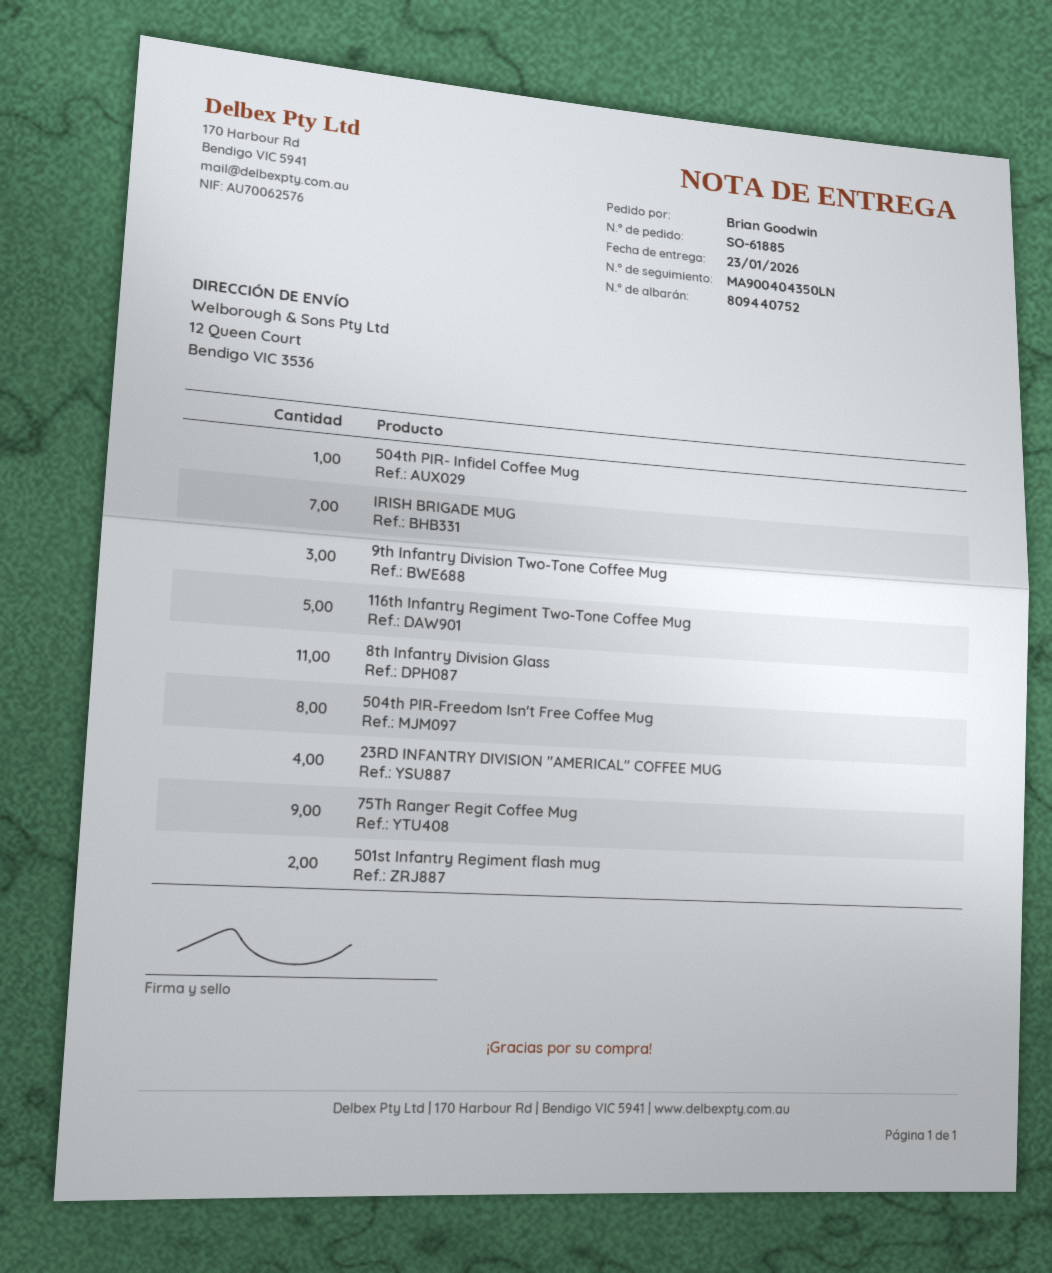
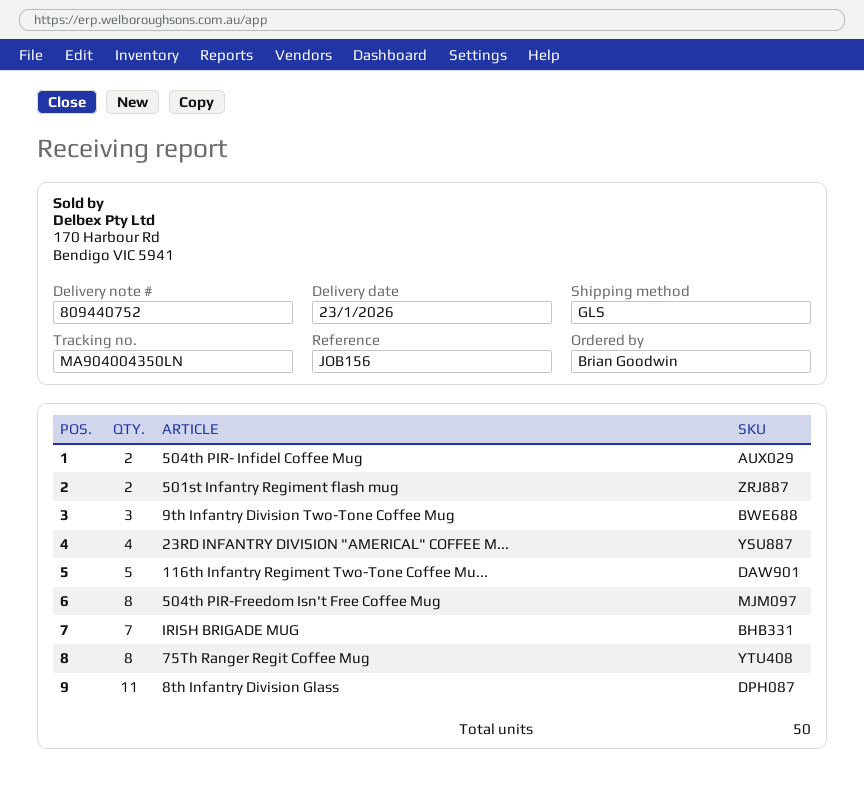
tracking number: MA900404350LN -> MA904004350LN
504th PIR- Infidel Coffee Mug: 1 -> 2
75Th Ranger Regit Coffee Mug: 9 -> 8

